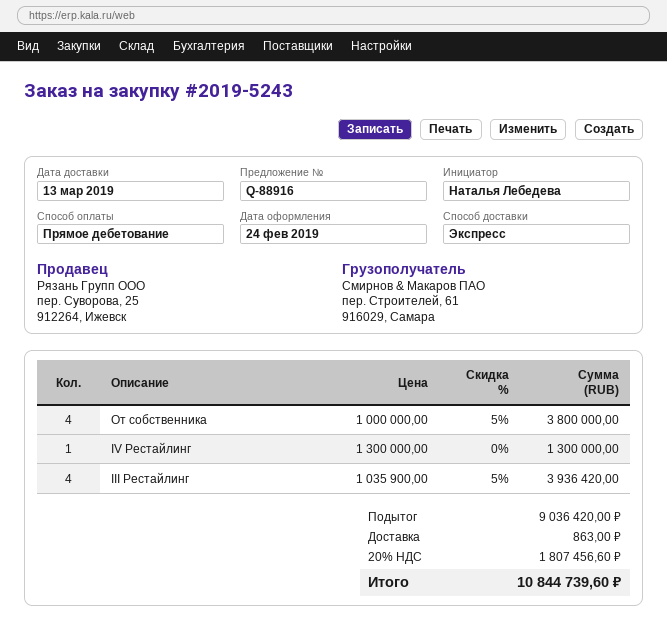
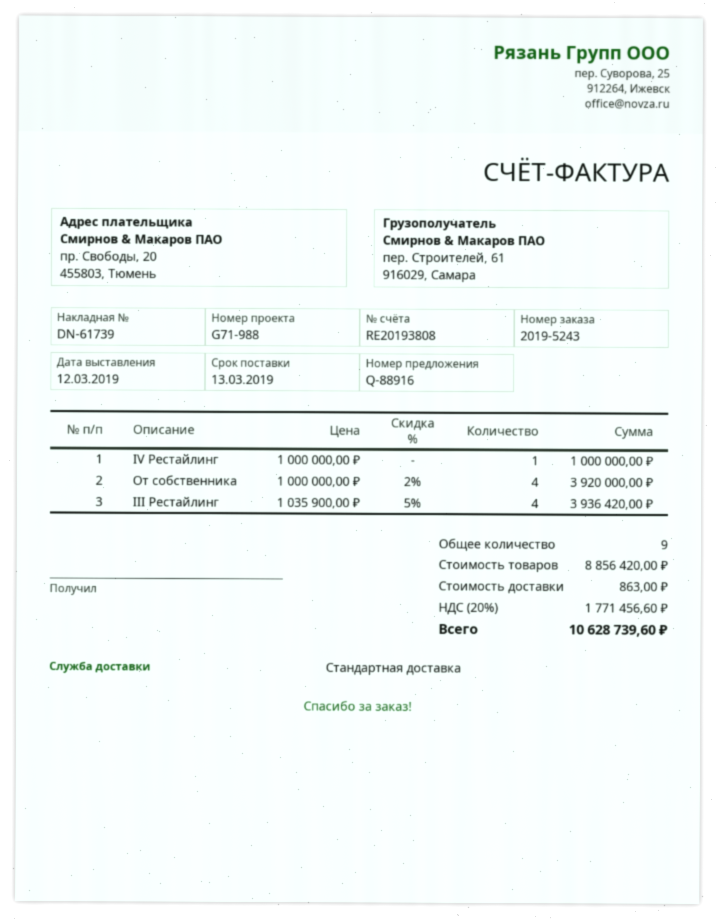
shipping method: express -> standard
От собственника: 4 x 1000000.00 - 5% = 3800000.00 -> 4 x 1000000.00 - 2% = 3920000.00
IV Рестайлинг: 1 x 1300000.00 = 1300000.00 -> 1 x 1000000.00 = 1000000.00
subtotal: 9036420.00 -> 8856420.00
tax: 20% = 1807456.60 -> 20% = 1771456.60
total: 10844739.60 -> 10628739.60

